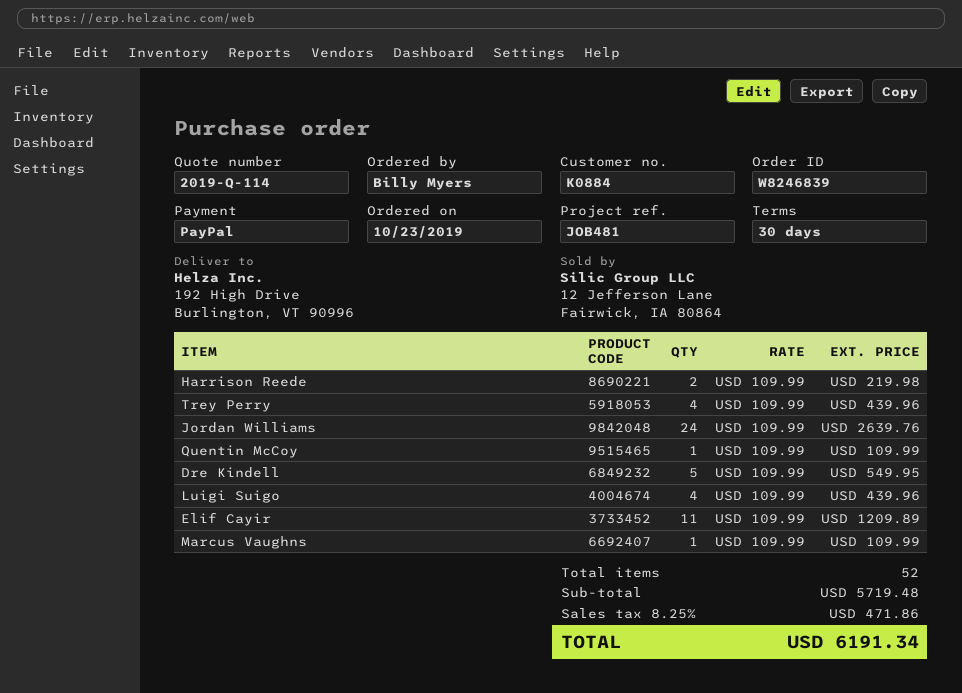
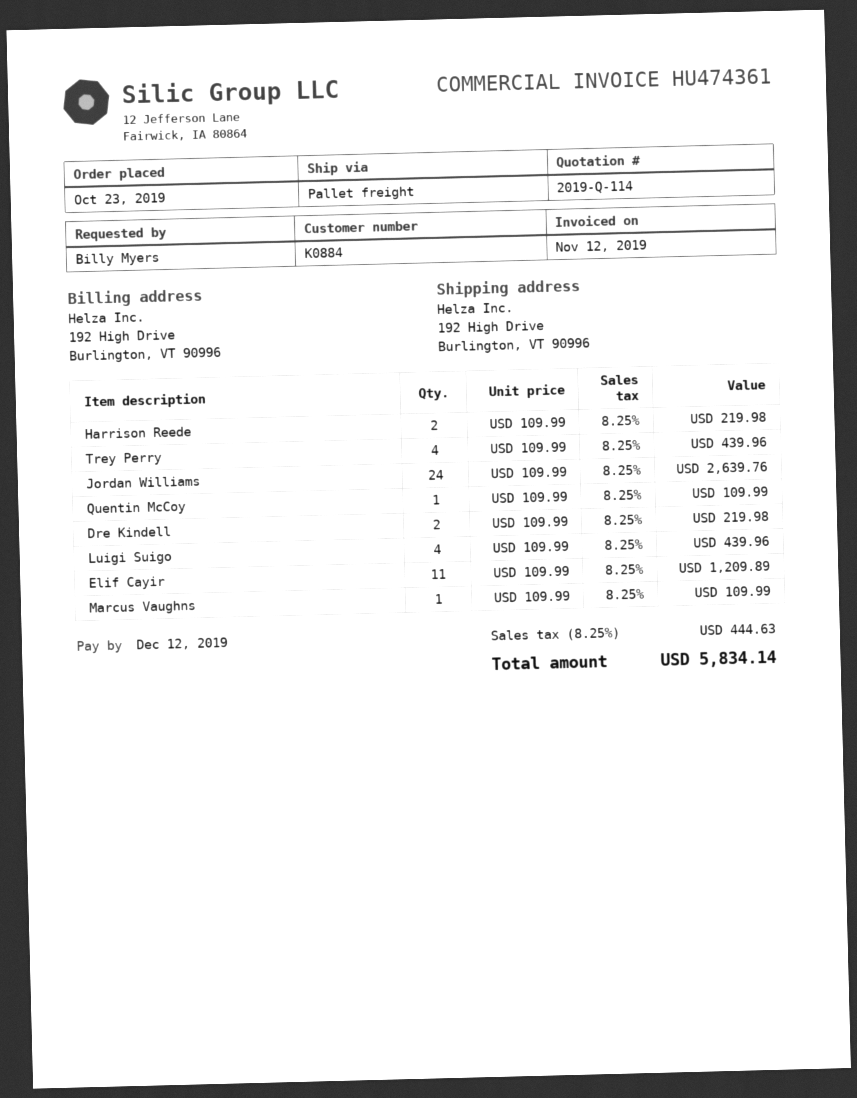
Dre Kindell: 5 x 109.99 = 549.95 -> 2 x 109.99 = 219.98
tax: 8.25% = 471.86 -> 8.25% = 444.63
total: 6191.34 -> 5834.14

